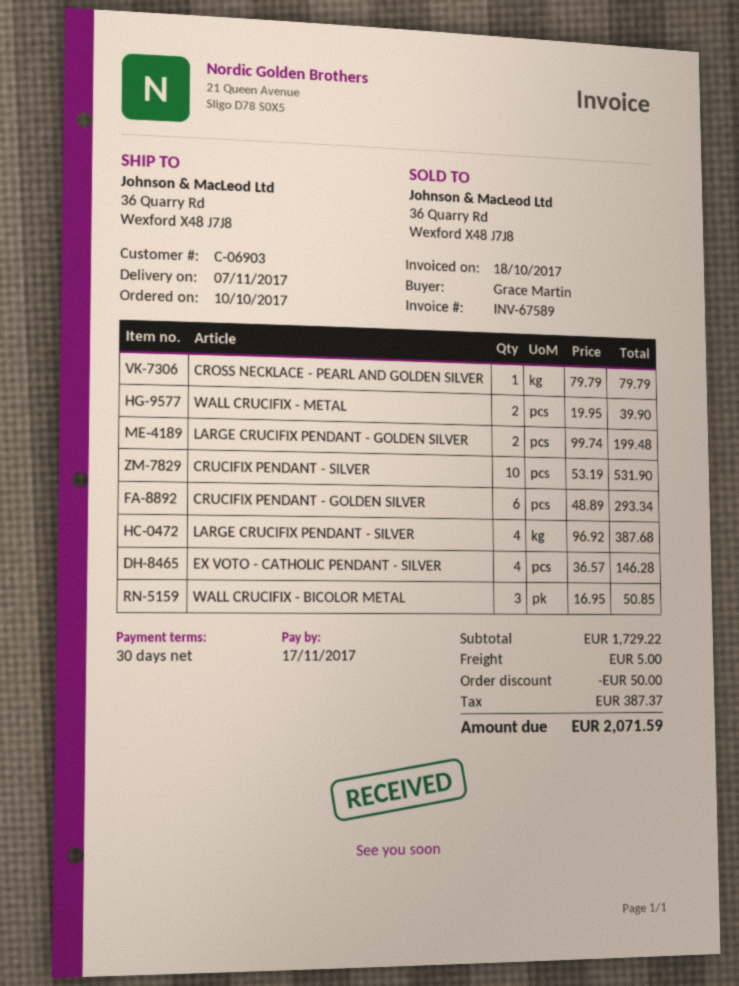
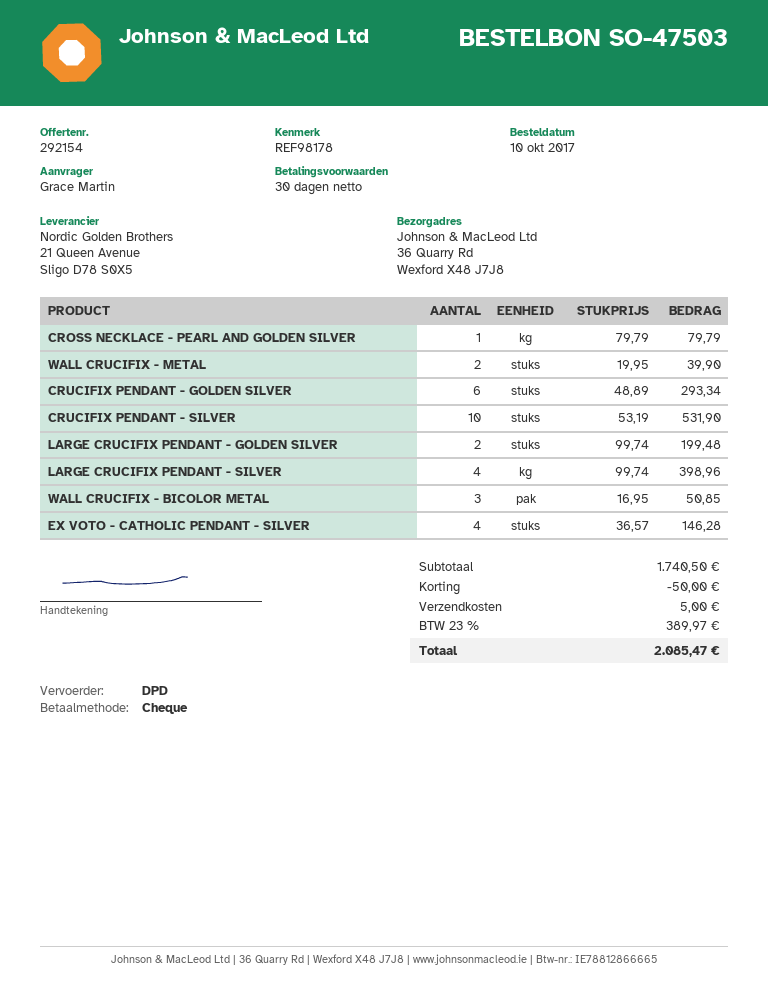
LARGE CRUCIFIX PENDANT - SILVER: 4 x 96.92 = 387.68 -> 4 x 99.74 = 398.96
subtotal: 1729.22 -> 1740.50
tax: 387.37 -> 389.97
total: 2071.59 -> 2085.47

